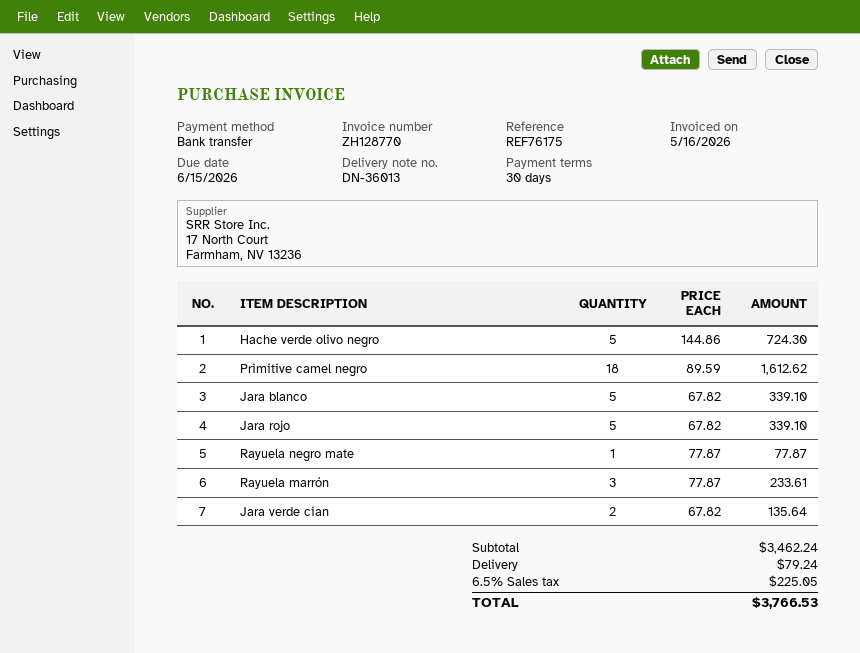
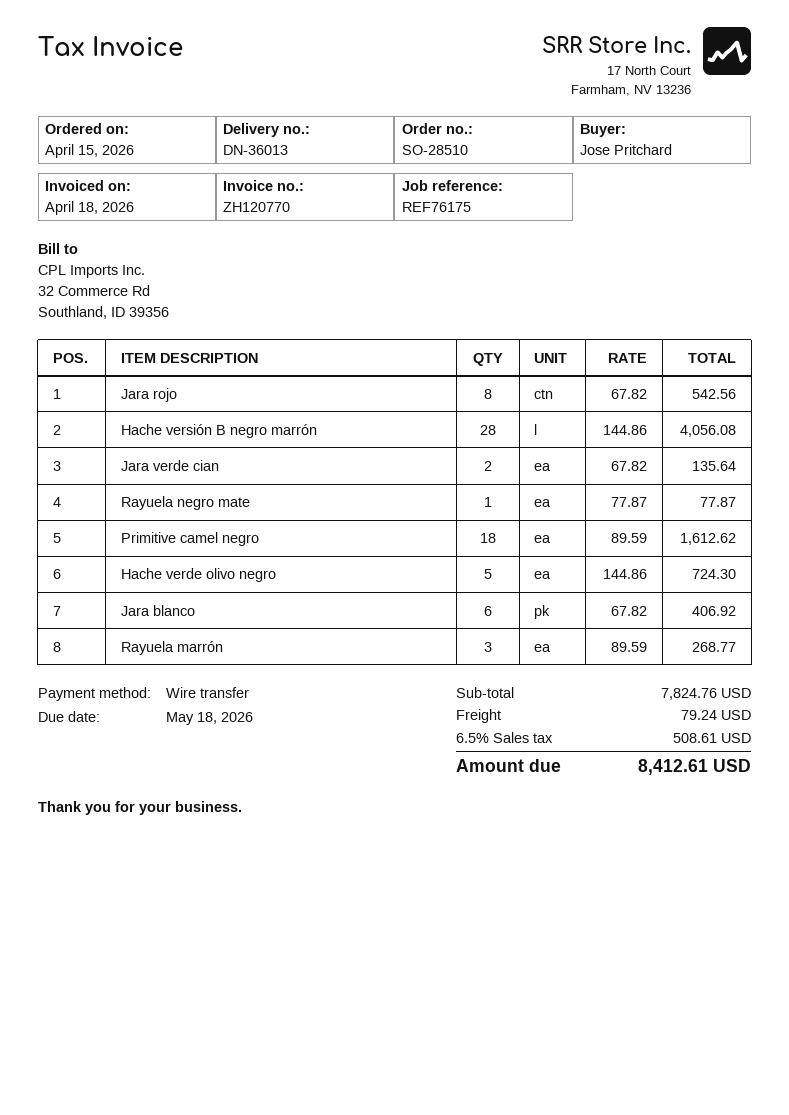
invoice number: ZH128770 -> ZH120770
invoice date: 2026-05-16 -> 2026-04-18
due date: 2026-06-15 -> 2026-05-18
Jara blanco: 5 x 67.82 = 339.10 -> 6 x 67.82 = 406.92
Jara rojo: 5 x 67.82 = 339.10 -> 8 x 67.82 = 542.56
Rayuela marrón: 3 x 77.87 = 233.61 -> 3 x 89.59 = 268.77
Hache versión B negro marrón: none -> 28 x 144.86 = 4056.08
subtotal: 3462.24 -> 7824.76
tax: 6.5% = 225.05 -> 6.5% = 508.61
total: 3766.53 -> 8412.61

